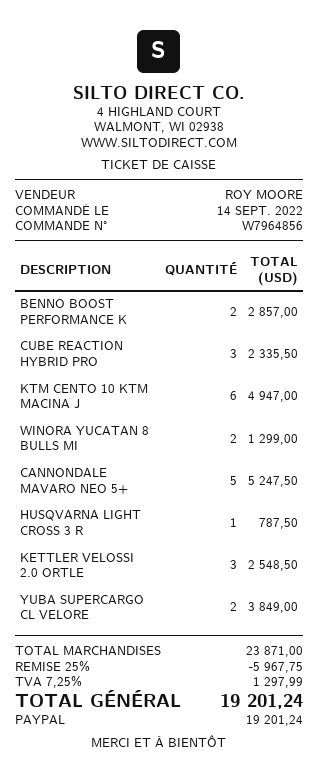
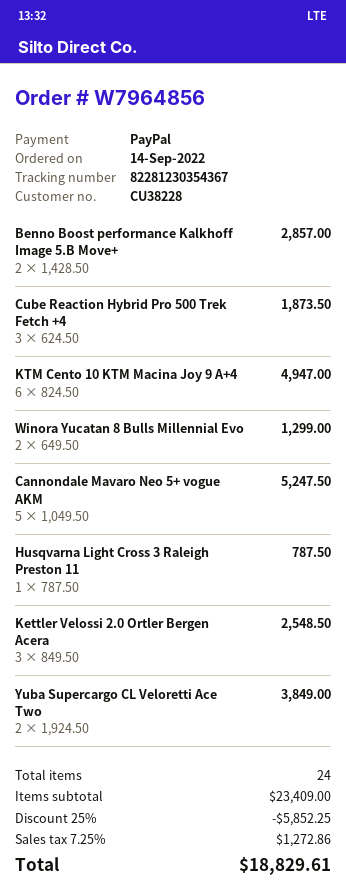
CUBE REACTION HYBRID PRO: 3 for 2335.50 -> 3 for 1873.50
subtotal: 23871.00 -> 23409.00
discount: 25% = 5967.75 -> 25% = 5852.25
tax: 7.25% = 1297.99 -> 7.25% = 1272.86
total: 19201.24 -> 18829.61

